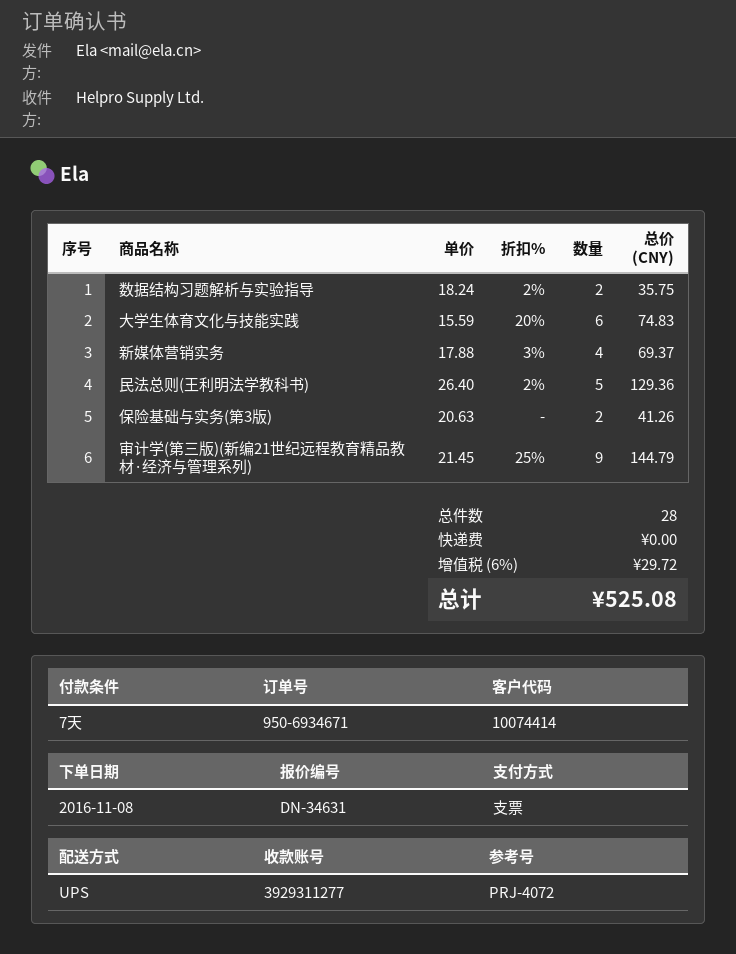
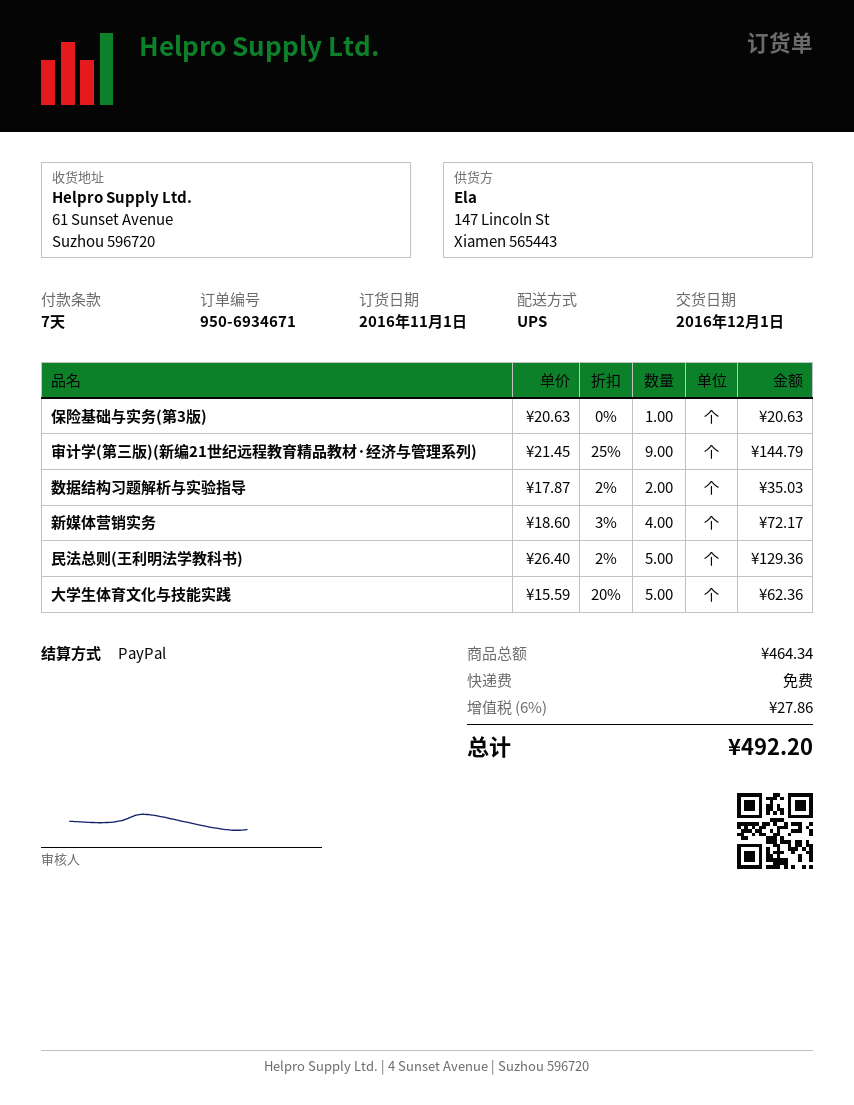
order date: 2016-11-08 -> 2016-11-01
payment method: cheque -> PayPal
数据结构习题解析与实验指导: 2 x 18.24 - 2% = 35.75 -> 2 x 17.87 - 2% = 35.03
大学生体育文化与技能实践: 6 x 15.59 - 20% = 74.83 -> 5 x 15.59 - 20% = 62.36
新媒体营销实务: 4 x 17.88 - 3% = 69.37 -> 4 x 18.60 - 3% = 72.17
保险基础与实务(第3版): 2 x 20.63 = 41.26 -> 1 x 20.63 = 20.63
tax: 6% = 29.72 -> 6% = 27.86
total: 525.08 -> 492.20

